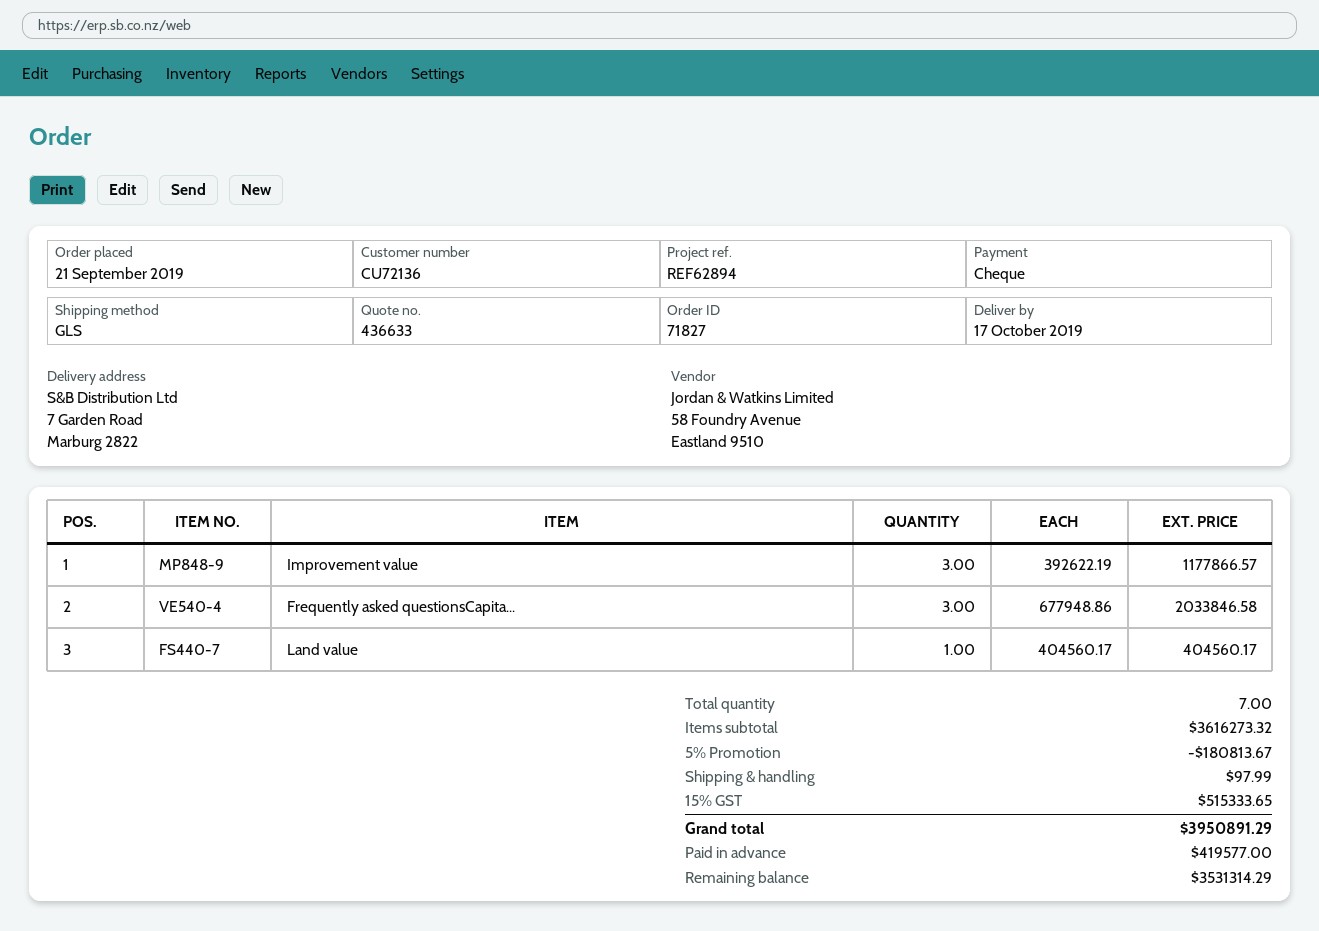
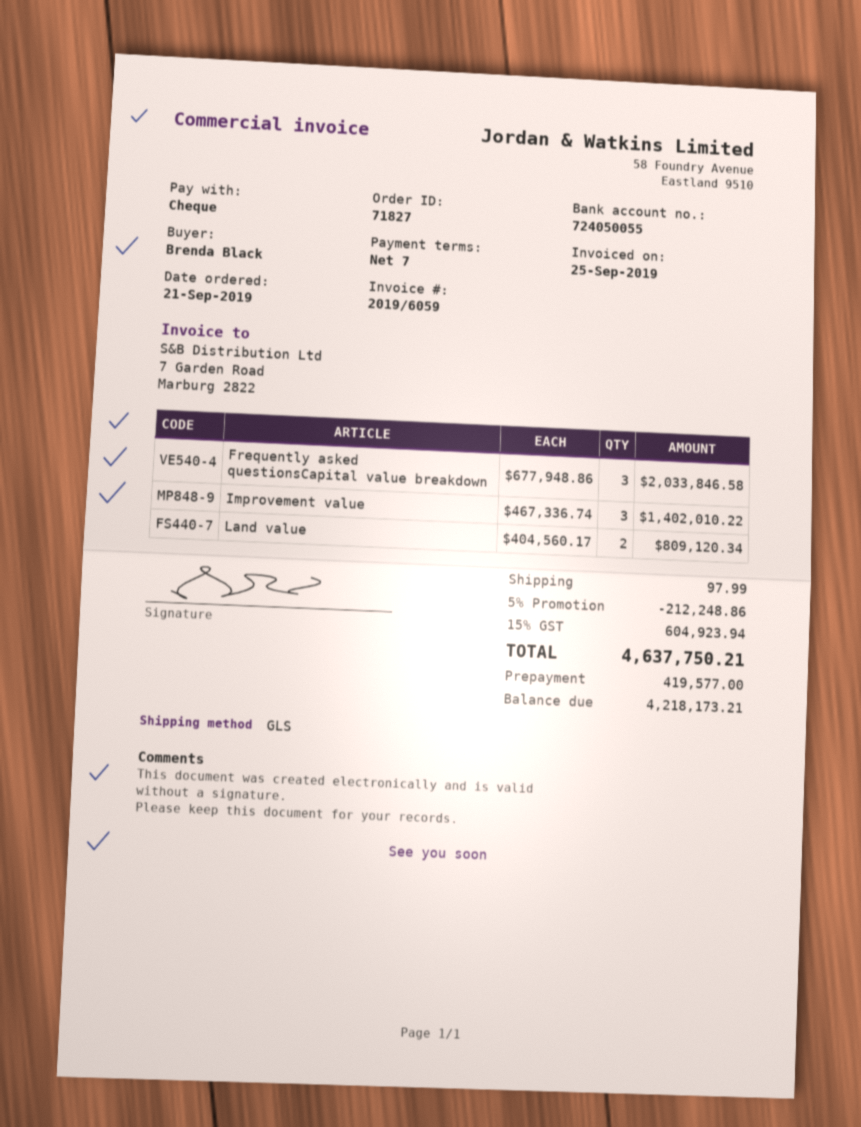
Improvement value: 3 x 392622.19 = 1177866.57 -> 3 x 467336.74 = 1402010.22
Land value: 1 x 404560.17 = 404560.17 -> 2 x 404560.17 = 809120.34
discount: 5% = 180813.67 -> 5% = 212248.86
tax: 15% = 515333.65 -> 15% = 604923.94
total: 3950891.29 -> 4637750.21
balance: 3531314.29 -> 4218173.21

